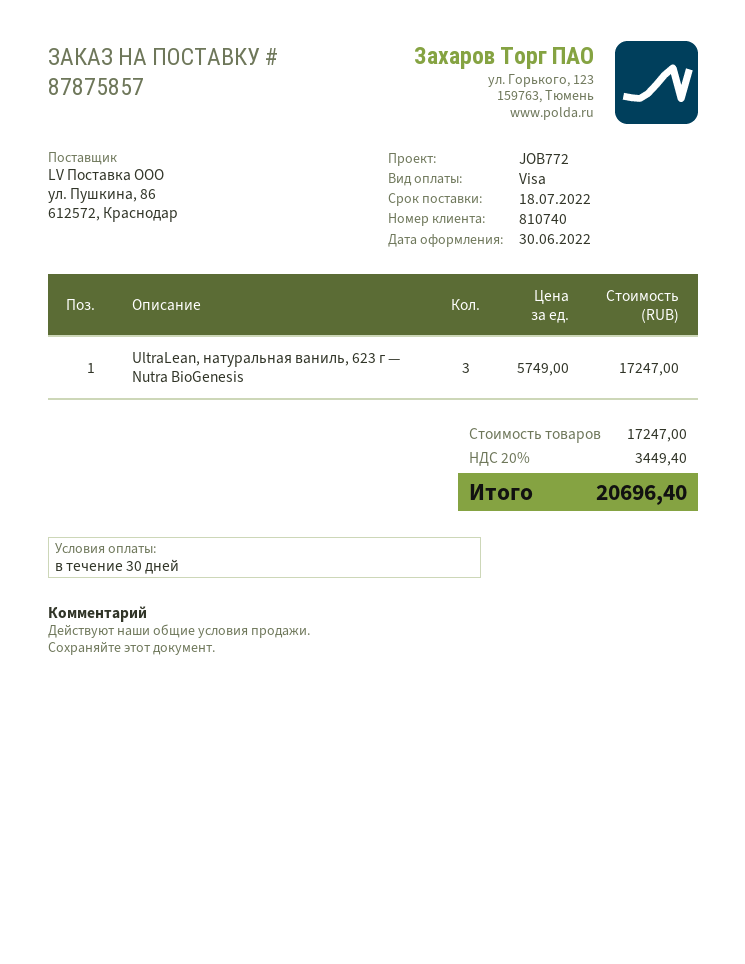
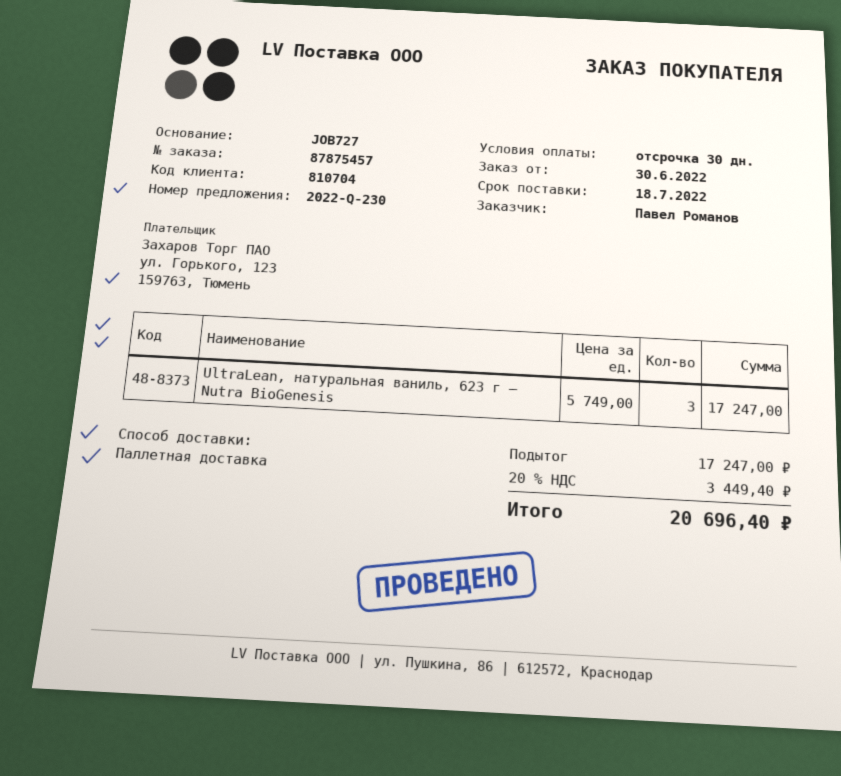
order number: 87875857 -> 87875457
customer number: 810740 -> 810704
reference: JOB772 -> JOB727

